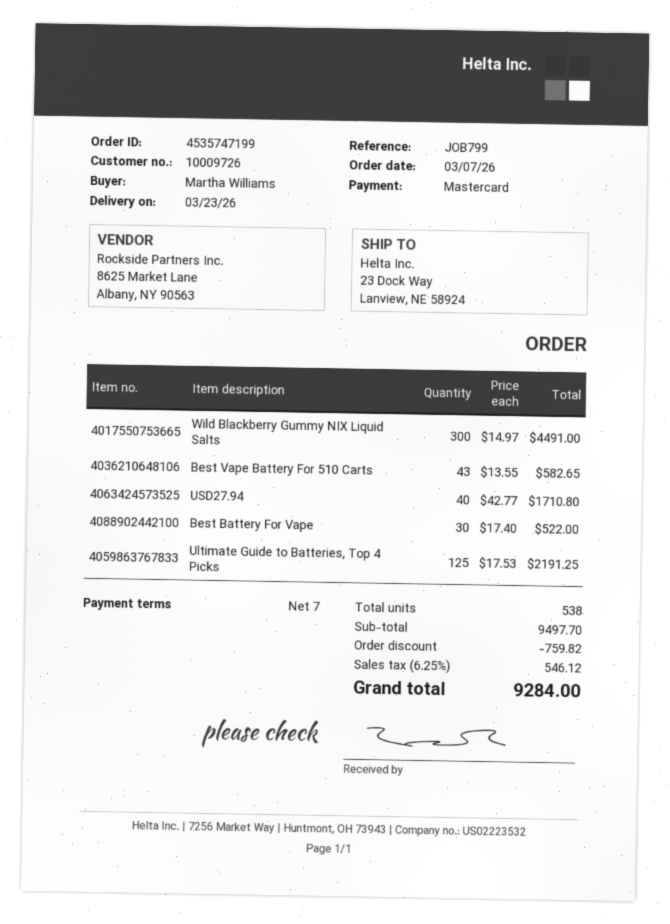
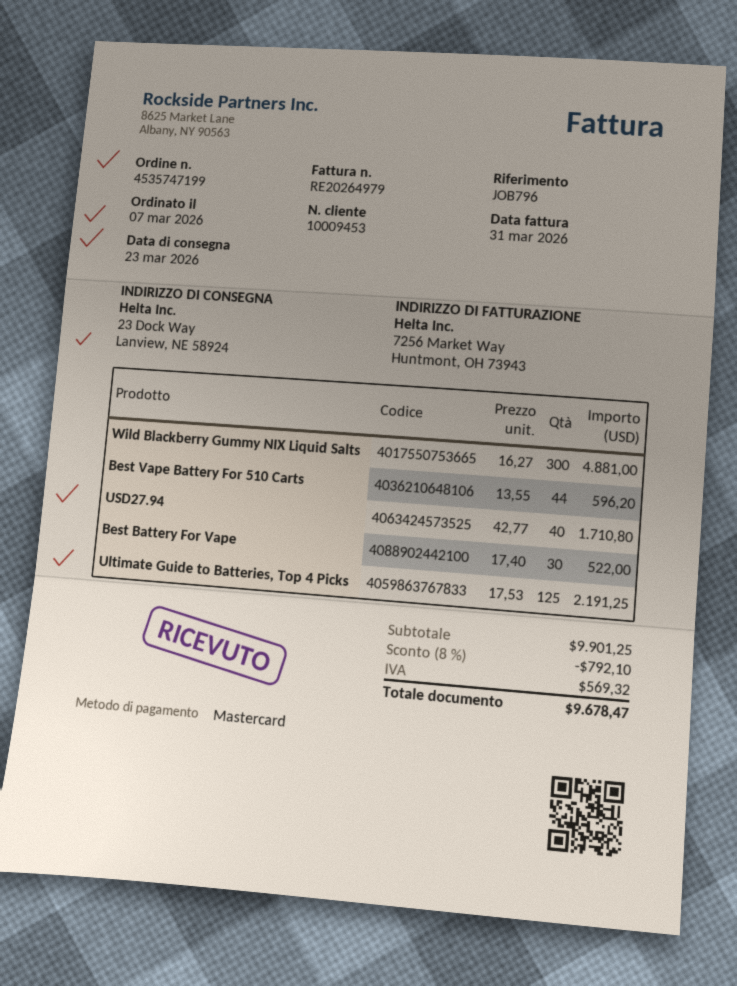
customer number: 10009726 -> 10009453
reference: JOB799 -> JOB796
Wild Blackberry Gummy NIX Liquid Salts: 300 x 14.97 = 4491.00 -> 300 x 16.27 = 4881.00
Best Vape Battery For 510 Carts: 43 x 13.55 = 582.65 -> 44 x 13.55 = 596.20
subtotal: 9497.70 -> 9901.25
discount: 759.82 -> 792.10
tax: 546.12 -> 569.32
total: 9284.00 -> 9678.47

